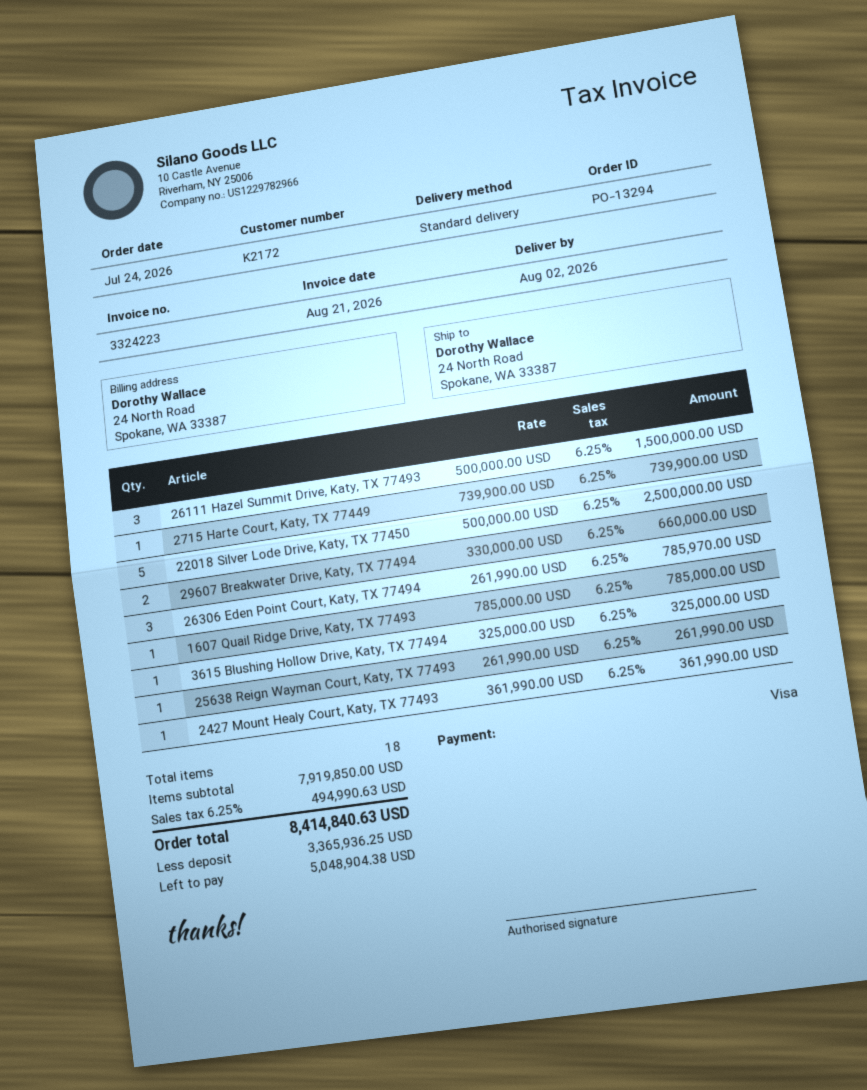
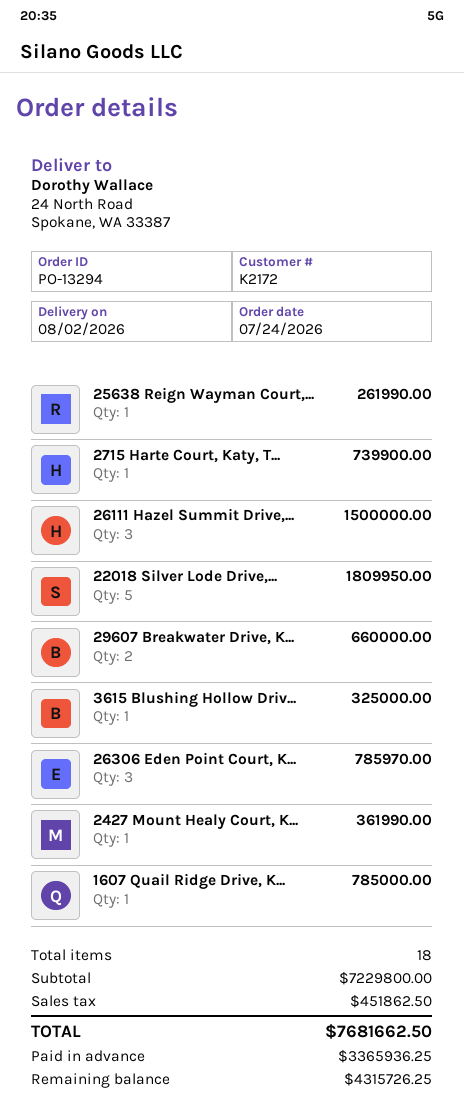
22018 Silver Lode Drive, Katy, TX 77450: 5 for 2500000.00 -> 5 for 1809950.00
subtotal: 7919850.00 -> 7229800.00
tax: 494990.63 -> 451862.50
total: 8414840.63 -> 7681662.50
balance: 5048904.38 -> 4315726.25

